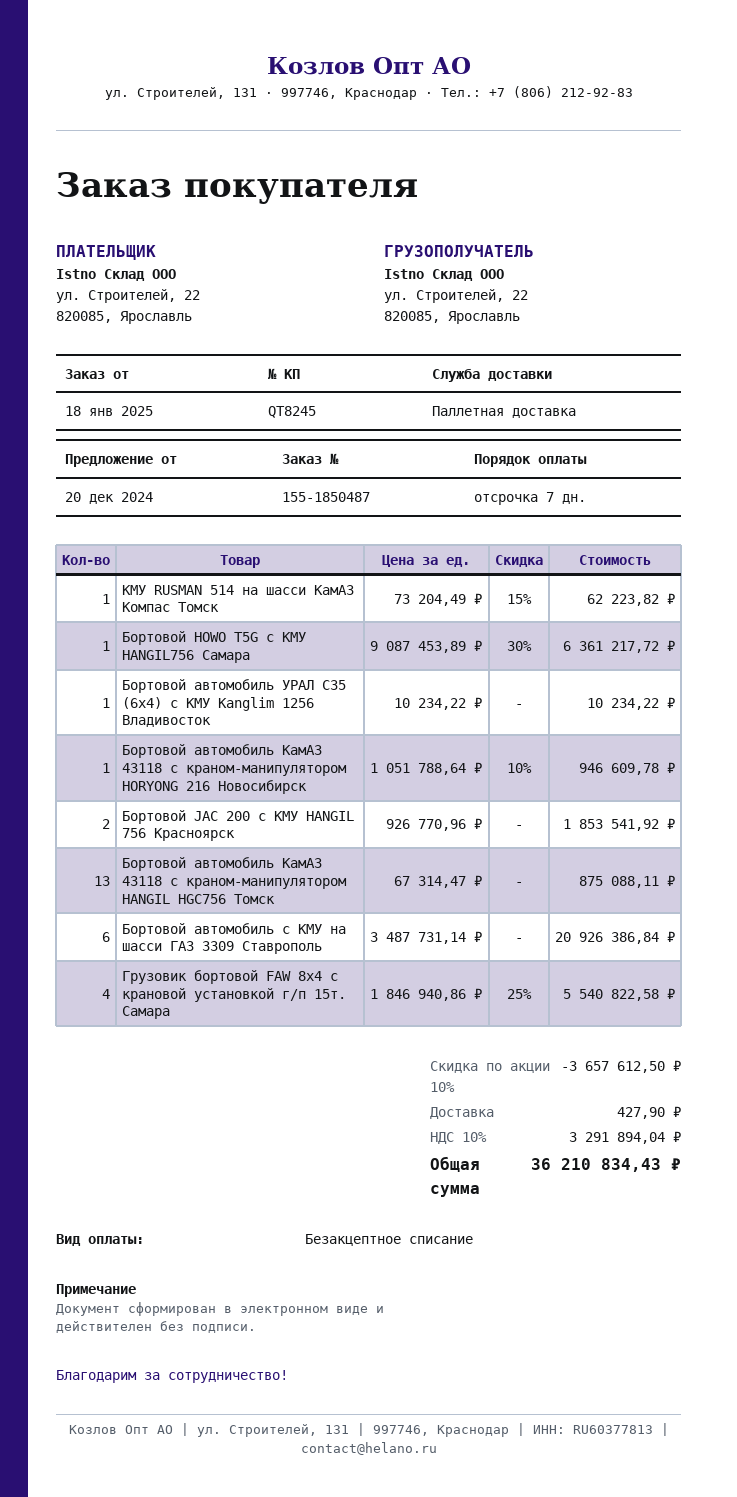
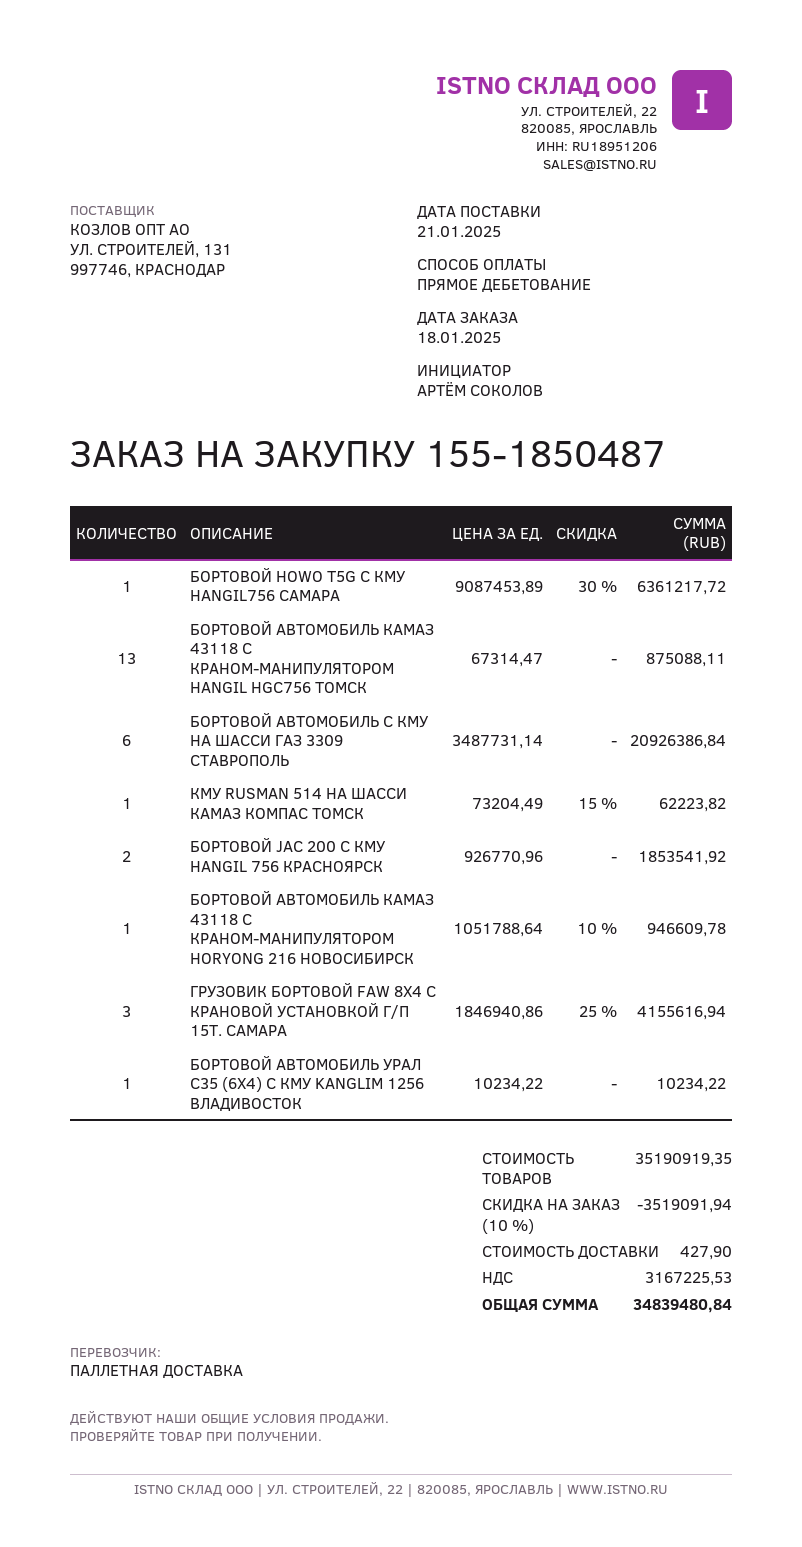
Грузовик бортовой FAW 8x4 с крановой установкой г/п 15т. Самара: 4 x 1846940.86 - 25% = 5540822.58 -> 3 x 1846940.86 - 25% = 4155616.94
discount: 10% = 3657612.50 -> 10% = 3519091.94
tax: 3291894.04 -> 3167225.53
total: 36210834.43 -> 34839480.84

